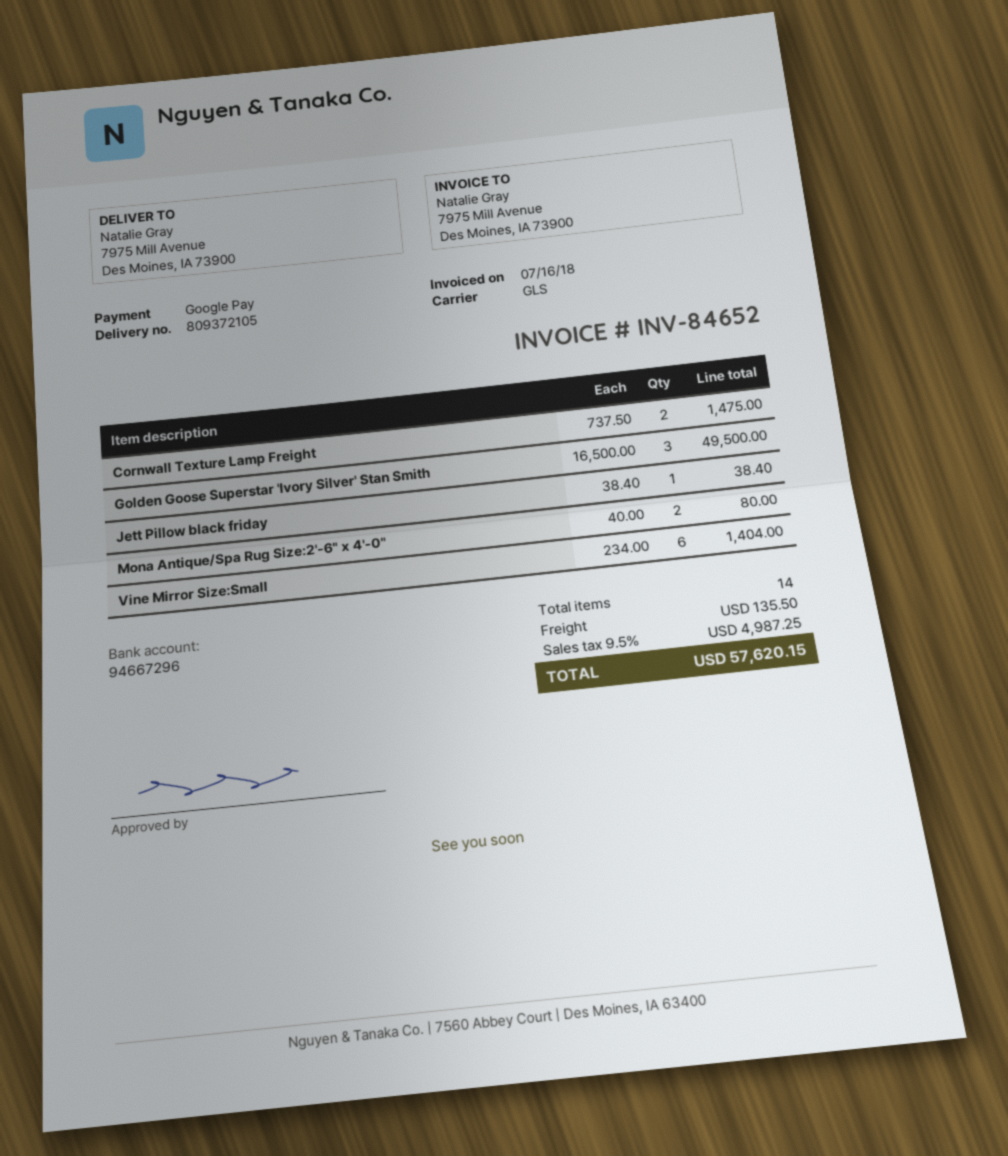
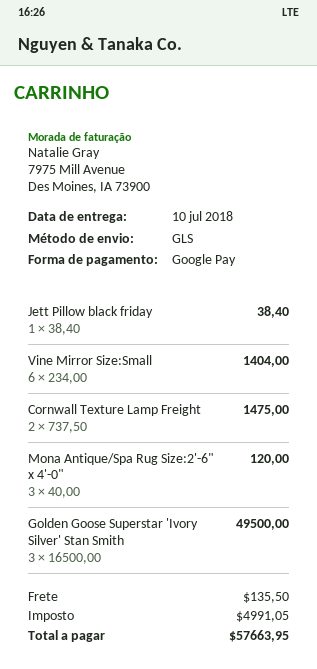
Mona Antique/Spa Rug Size:2'-6" x 4'-0": 2 x 40.00 = 80.00 -> 3 x 40.00 = 120.00
tax: 4987.25 -> 4991.05
total: 57620.15 -> 57663.95

